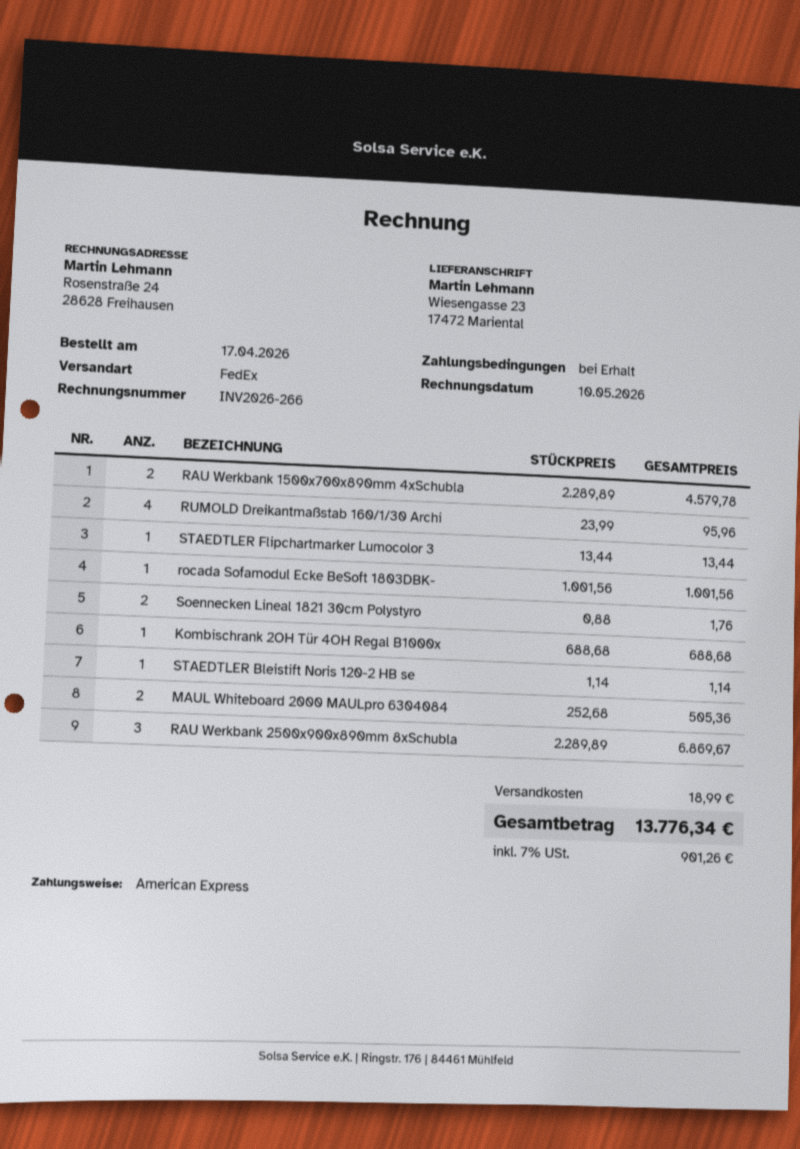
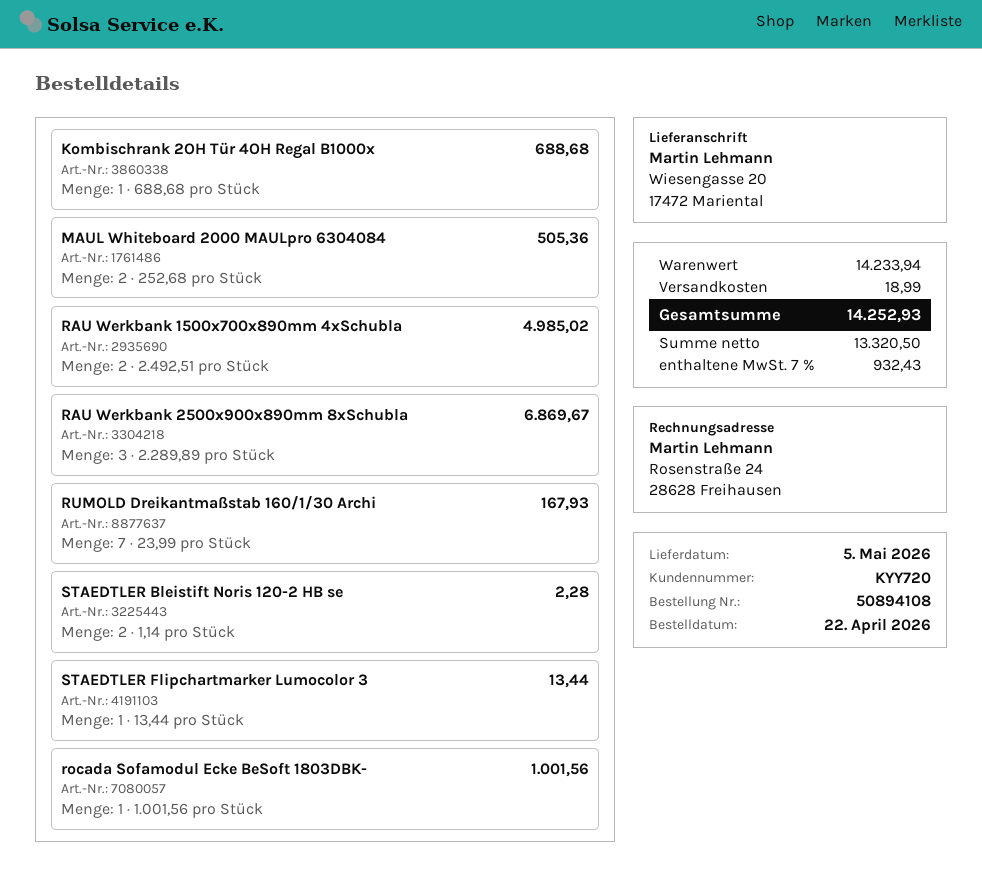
order date: 2026-04-17 -> 2026-04-22
ship to: Wiesengasse 23, 17472 Mariental -> Wiesengasse 20, 17472 Mariental
RAU Werkbank 1500x700x890mm 4xSchubla: 2 x 2289.89 = 4579.78 -> 2 x 2492.51 = 4985.02
RUMOLD Dreikantmaßstab 160/1/30 Archi: 4 x 23.99 = 95.96 -> 7 x 23.99 = 167.93
Soennecken Lineal 1821 30cm Polystyro: 2 x 0.88 = 1.76 -> none
STAEDTLER Bleistift Noris 120-2 HB se: 1 x 1.14 = 1.14 -> 2 x 1.14 = 2.28
tax: 7% = 901.26 -> 7% = 932.43
total: 13776.34 -> 14252.93

